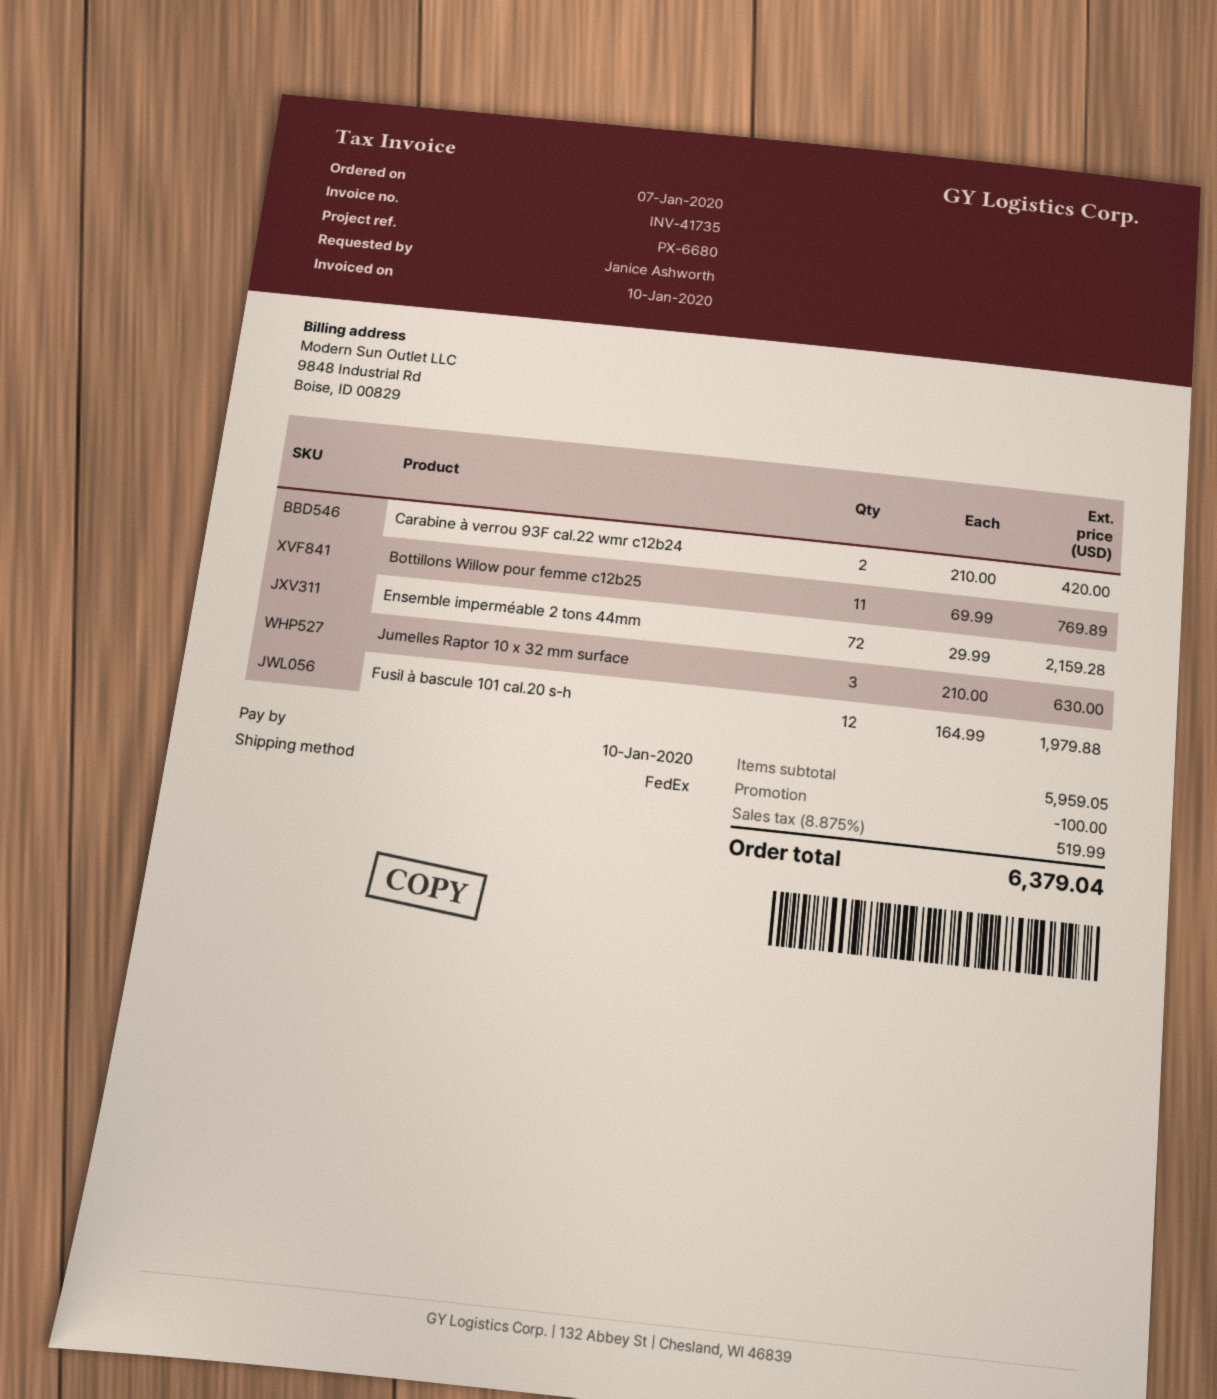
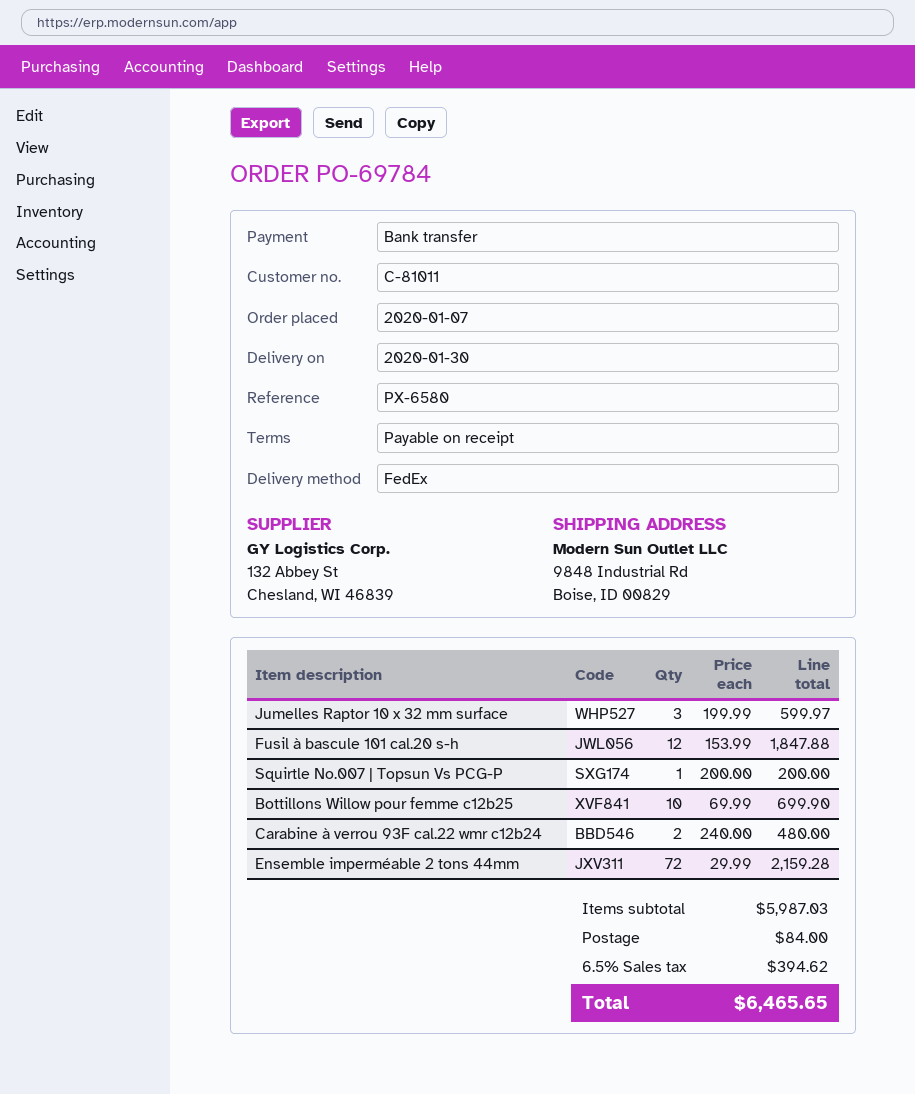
reference: PX-6680 -> PX-6580
Carabine à verrou 93F cal.22 wmr c12b24: 2 x 210.00 = 420.00 -> 2 x 240.00 = 480.00
Bottillons Willow pour femme c12b25: 11 x 69.99 = 769.89 -> 10 x 69.99 = 699.90
Jumelles Raptor 10 x 32 mm surface: 3 x 210.00 = 630.00 -> 3 x 199.99 = 599.97
Fusil à bascule 101 cal.20 s-h: 12 x 164.99 = 1979.88 -> 12 x 153.99 = 1847.88
Squirtle No.007 | Topsun Vs PCG-P: none -> 1 x 200.00 = 200.00
subtotal: 5959.05 -> 5987.03
discount: 100.00 -> none
shipping: none -> 84.00
tax: 8.875% = 519.99 -> 6.5% = 394.62
total: 6379.04 -> 6465.65

